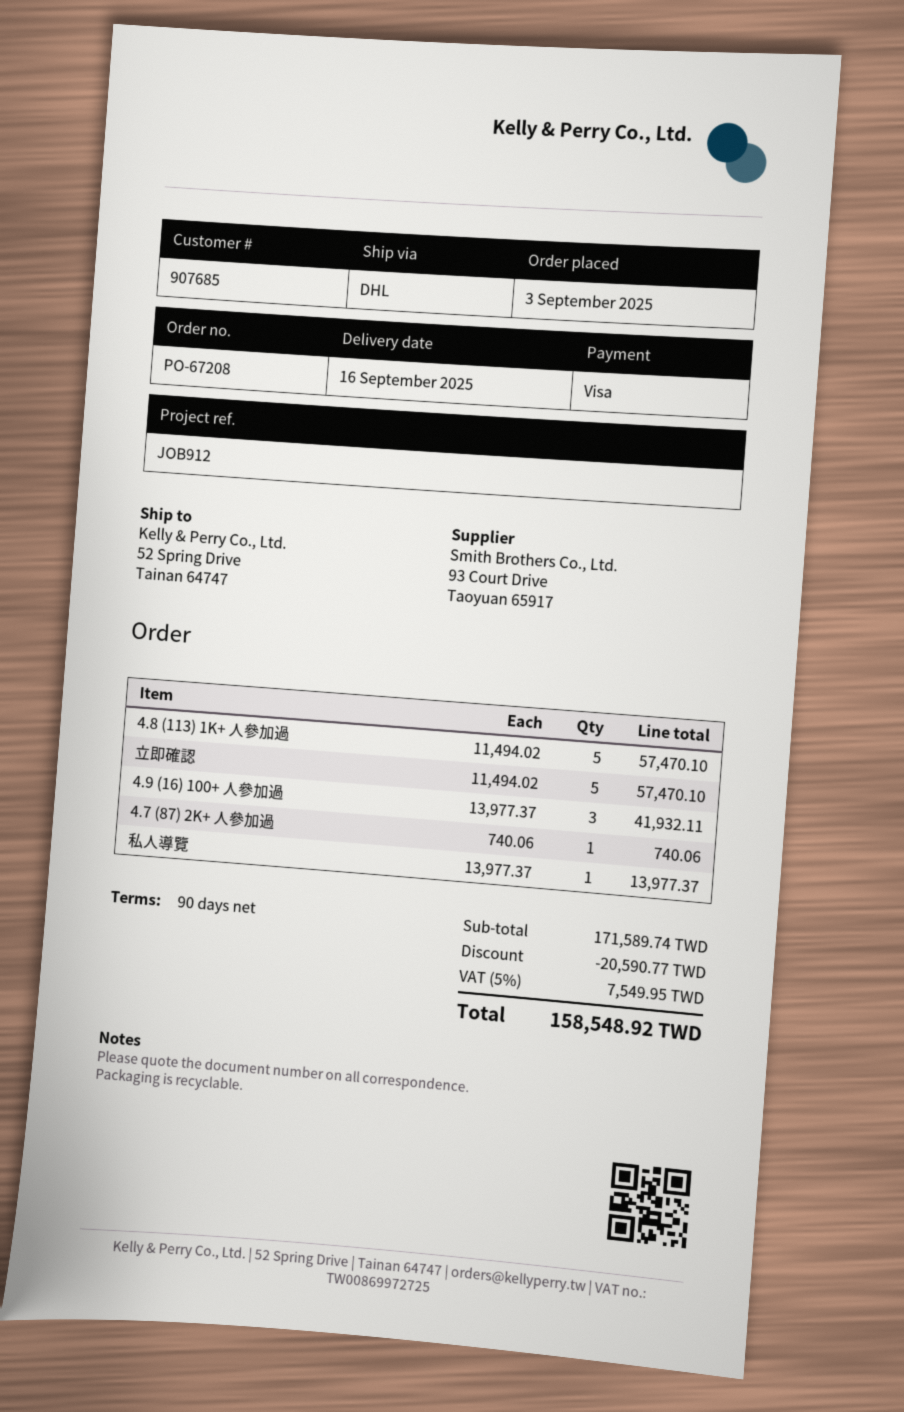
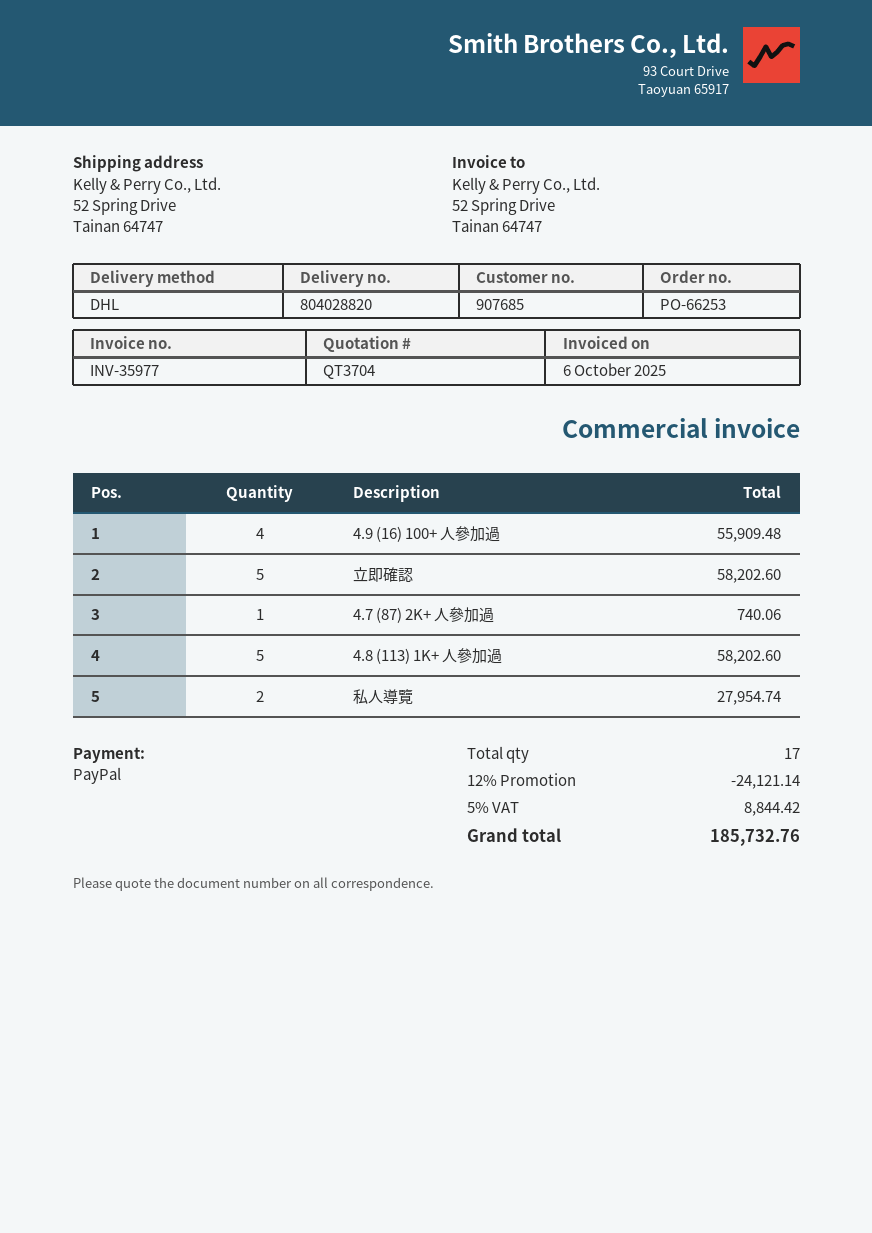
order number: PO-67208 -> PO-66253
payment method: Visa -> PayPal
4.8 (113) 1K+ 人參加過: 5 for 57470.10 -> 5 for 58202.60
立即確認: 5 for 57470.10 -> 5 for 58202.60
4.9 (16) 100+ 人參加過: 3 for 41932.11 -> 4 for 55909.48
私人導覽: 1 for 13977.37 -> 2 for 27954.74
discount: 20590.77 -> 24121.14
tax: 5% = 7549.95 -> 5% = 8844.42
total: 158548.92 -> 185732.76

